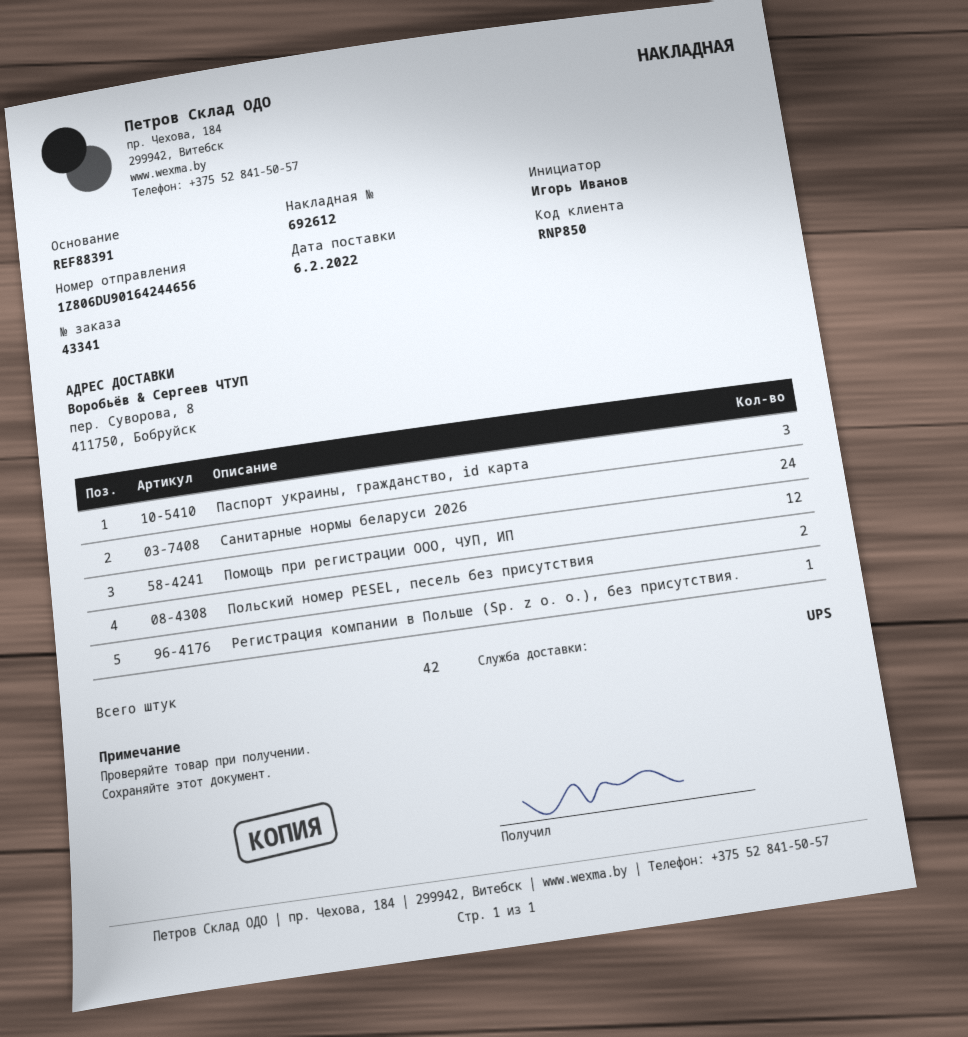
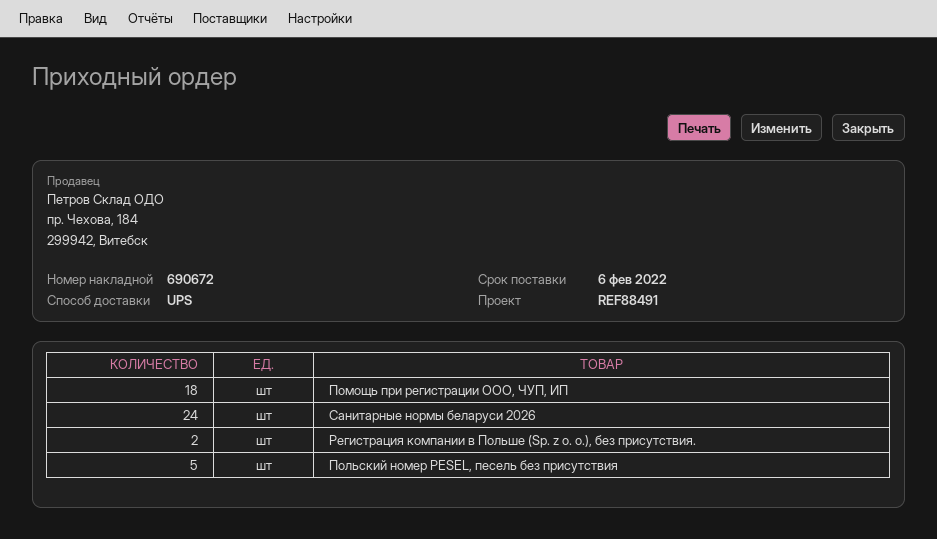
delivery note number: 692612 -> 690672
reference: REF88391 -> REF88491
Паспорт украины, гражданство, id карта: 3 -> none
Помощь при регистрации ООО, ЧУП, ИП: 12 -> 18
Польский номер PESEL, песель без присутствия: 2 -> 5
Регистрация компании в Польше (Sp. z o. o.), без присутствия.: 1 -> 2

